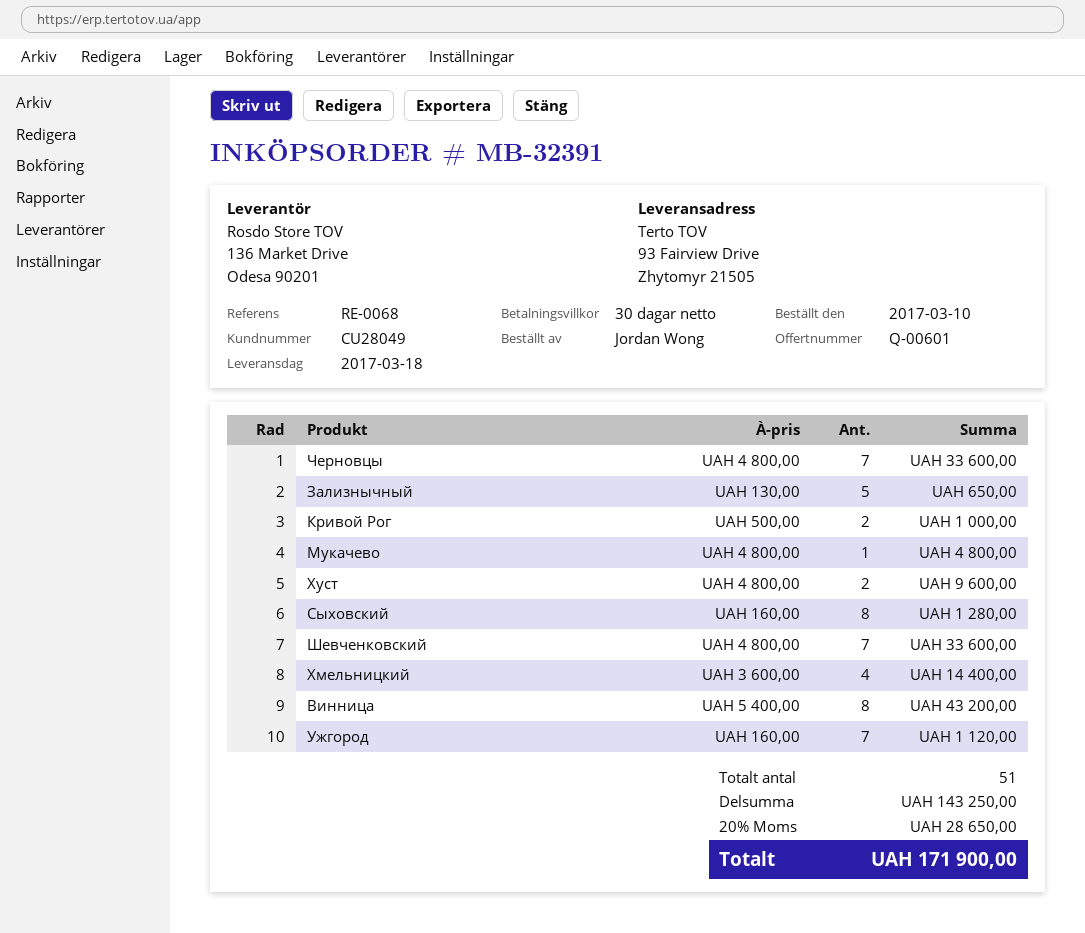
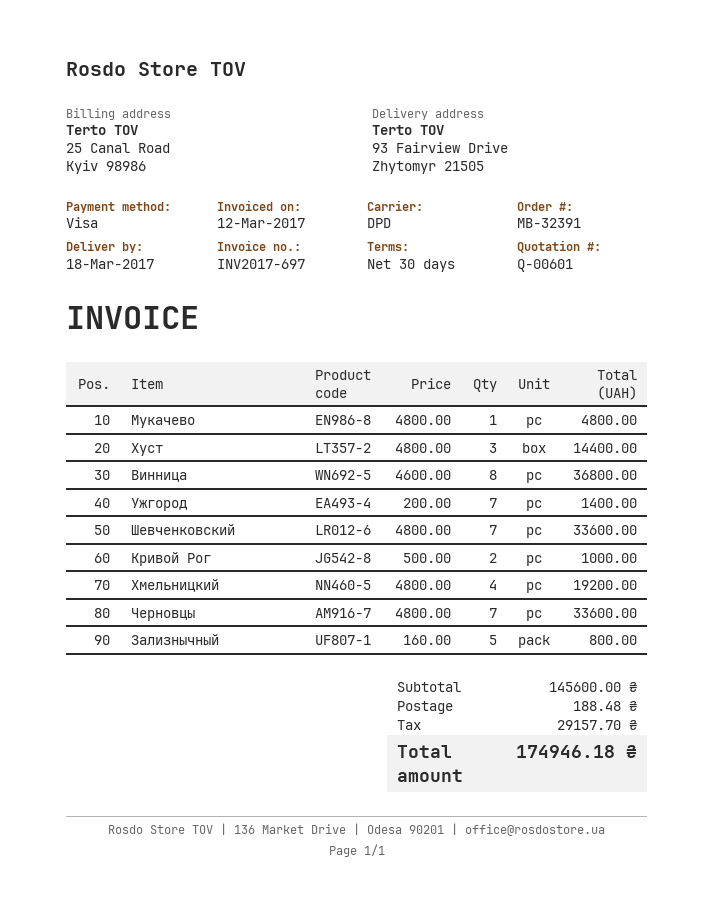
Зализнычный: 5 x 130.00 = 650.00 -> 5 x 160.00 = 800.00
Хуст: 2 x 4800.00 = 9600.00 -> 3 x 4800.00 = 14400.00
Сыховский: 8 x 160.00 = 1280.00 -> none
Хмельницкий: 4 x 3600.00 = 14400.00 -> 4 x 4800.00 = 19200.00
Винница: 8 x 5400.00 = 43200.00 -> 8 x 4600.00 = 36800.00
Ужгород: 7 x 160.00 = 1120.00 -> 7 x 200.00 = 1400.00
subtotal: 143250.00 -> 145600.00
shipping: none -> 188.48
tax: 28650.00 -> 29157.70
total: 171900.00 -> 174946.18

